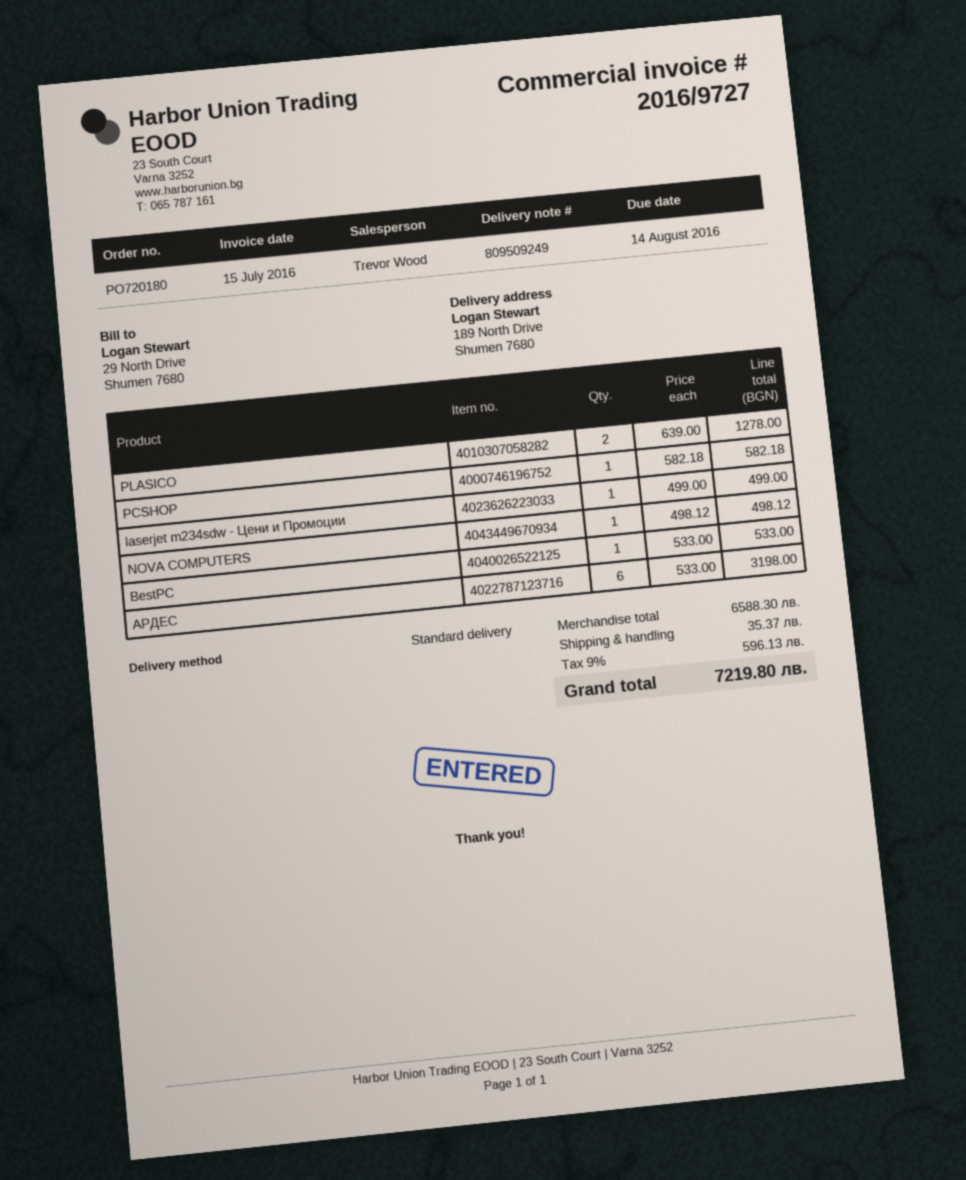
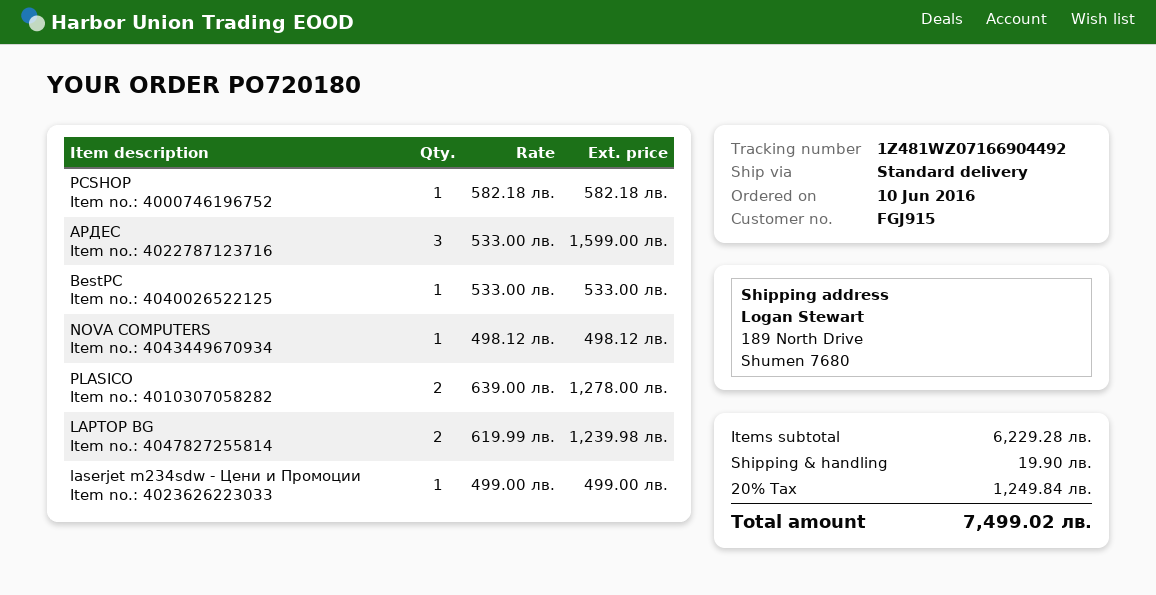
АРДЕС: 6 x 533.00 = 3198.00 -> 3 x 533.00 = 1599.00
LAPTOP BG: none -> 2 x 619.99 = 1239.98
subtotal: 6588.30 -> 6229.28
shipping: 35.37 -> 19.90
tax: 9% = 596.13 -> 20% = 1249.84
total: 7219.80 -> 7499.02

